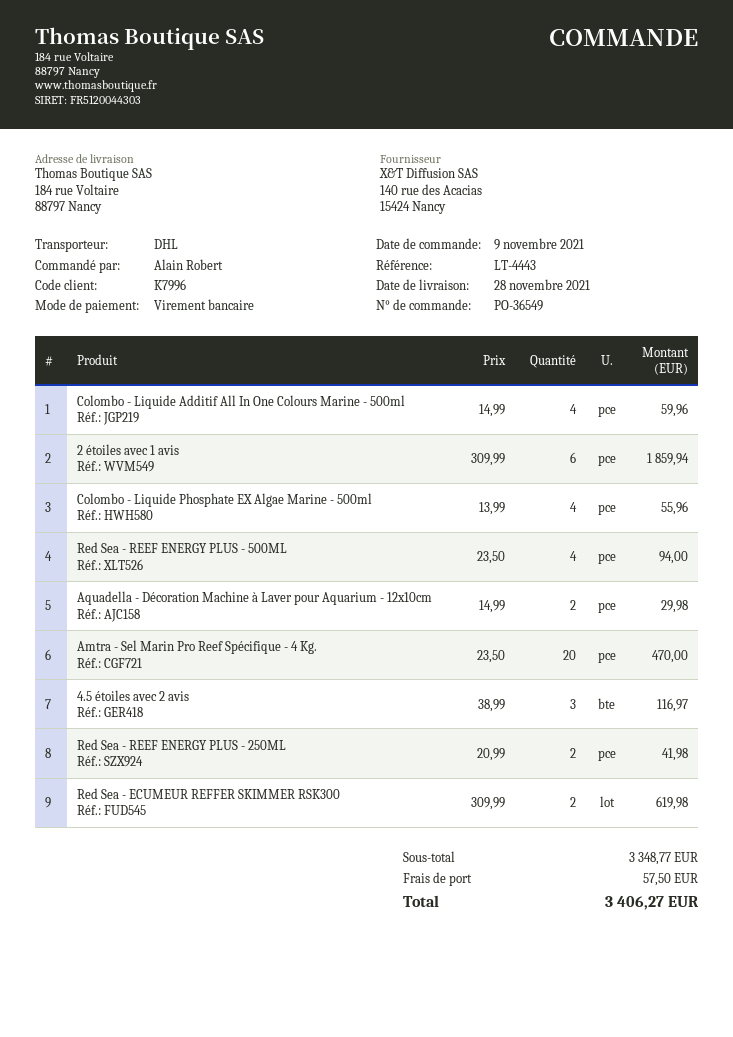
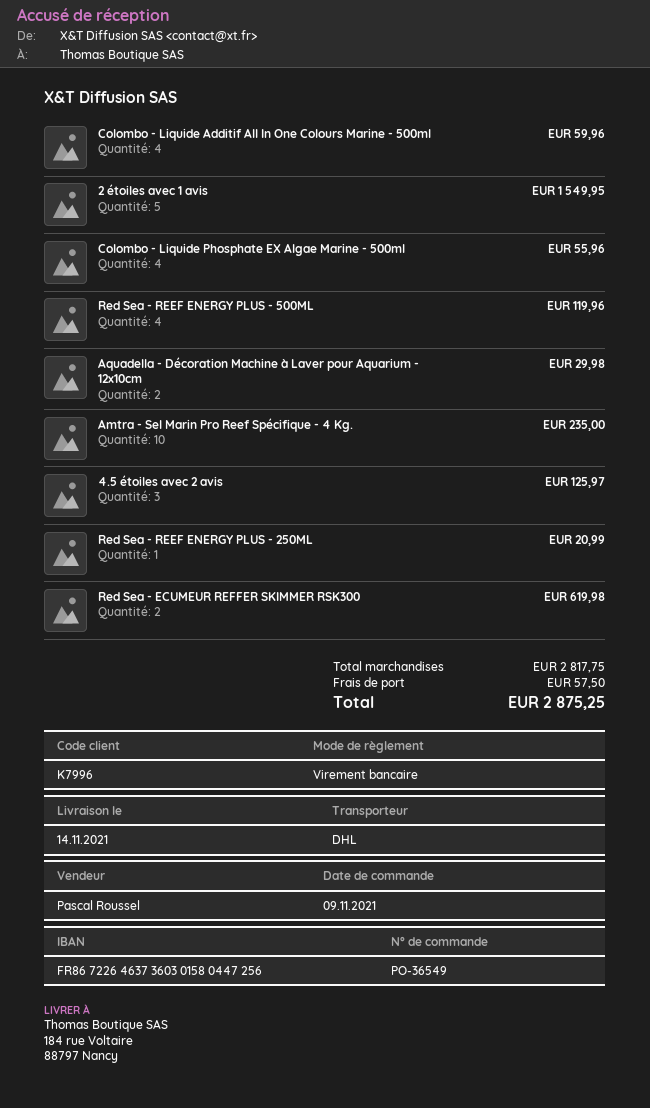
delivery date: 2021-11-28 -> 2021-11-14
2 étoiles avec 1 avis: 6 for 1859.94 -> 5 for 1549.95
Red Sea - REEF ENERGY PLUS - 500ML: 4 for 94.00 -> 4 for 119.96
Amtra - Sel Marin Pro Reef Spécifique - 4 Kg.: 20 for 470.00 -> 10 for 235.00
4.5 étoiles avec 2 avis: 3 for 116.97 -> 3 for 125.97
Red Sea - REEF ENERGY PLUS - 250ML: 2 for 41.98 -> 1 for 20.99
subtotal: 3348.77 -> 2817.75
total: 3406.27 -> 2875.25

